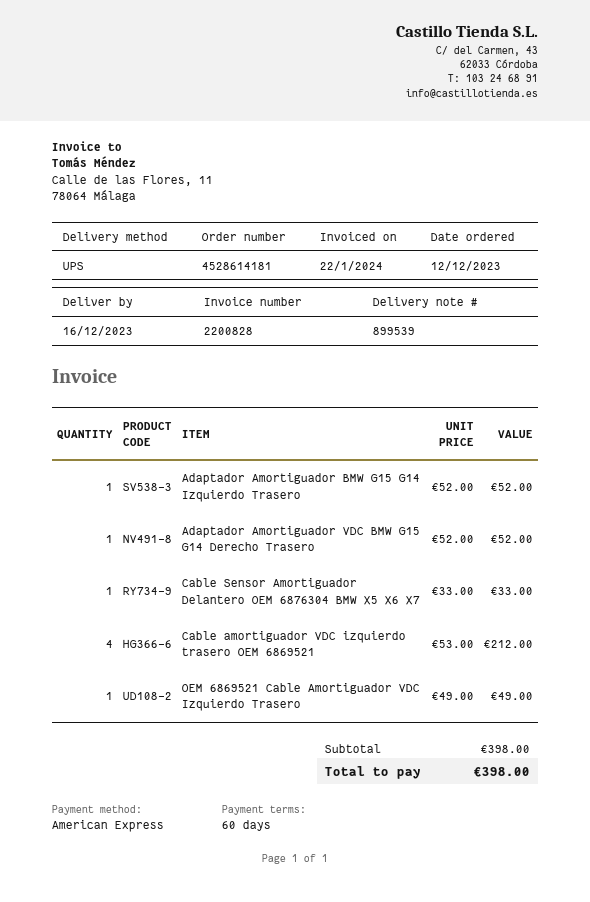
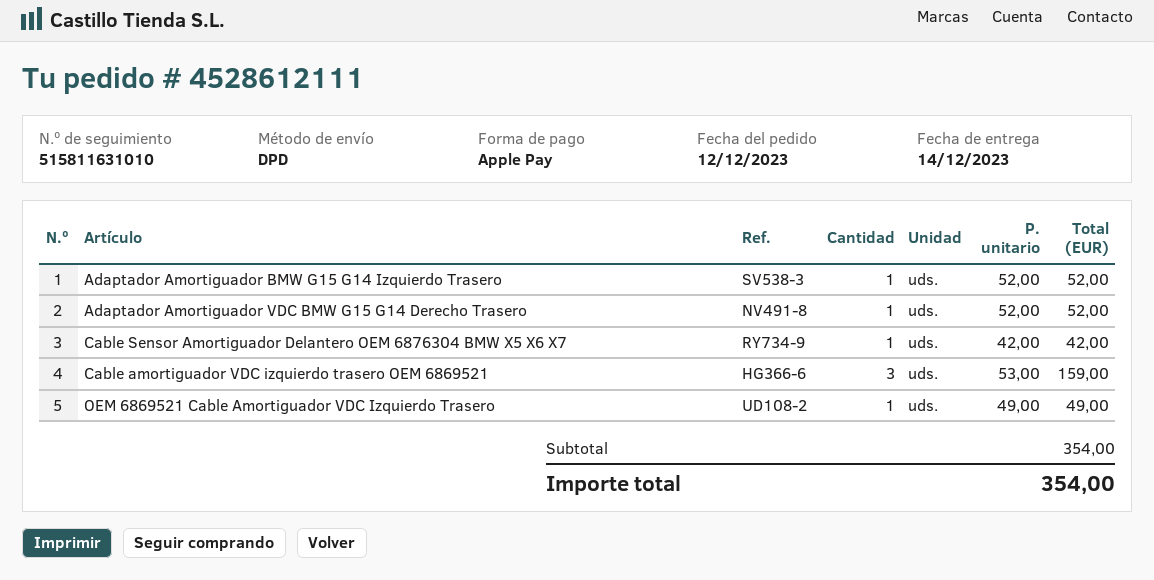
order number: 4528614181 -> 4528612111
delivery date: 2023-12-16 -> 2023-12-14
payment method: American Express -> Apple Pay
shipping method: UPS -> DPD
Cable Sensor Amortiguador Delantero OEM 6876304 BMW X5 X6 X7: 1 x 33.00 = 33.00 -> 1 x 42.00 = 42.00
Cable amortiguador VDC izquierdo trasero OEM 6869521: 4 x 53.00 = 212.00 -> 3 x 53.00 = 159.00
subtotal: 398.00 -> 354.00
total: 398.00 -> 354.00

